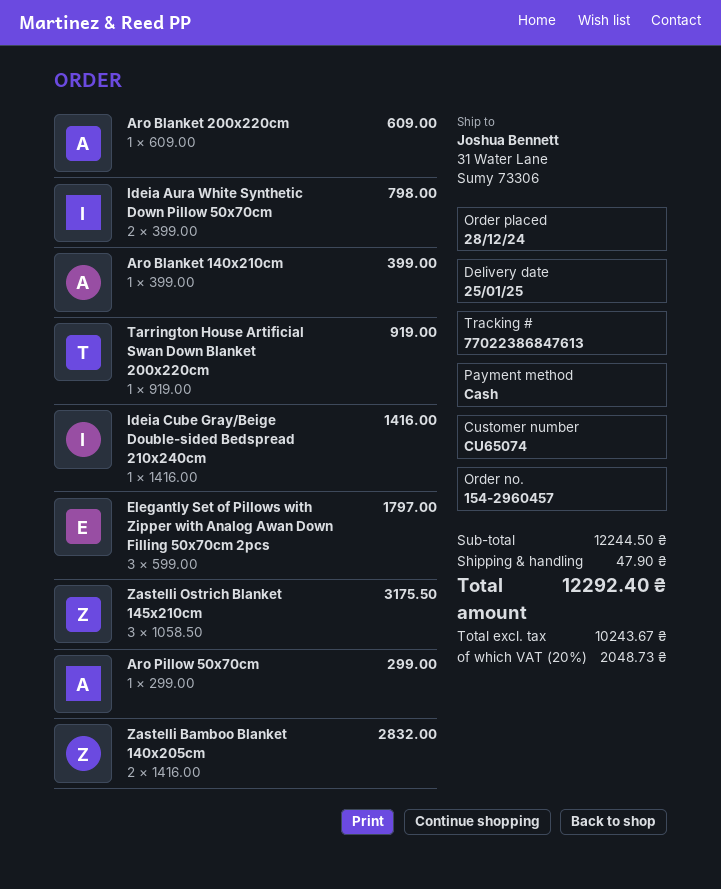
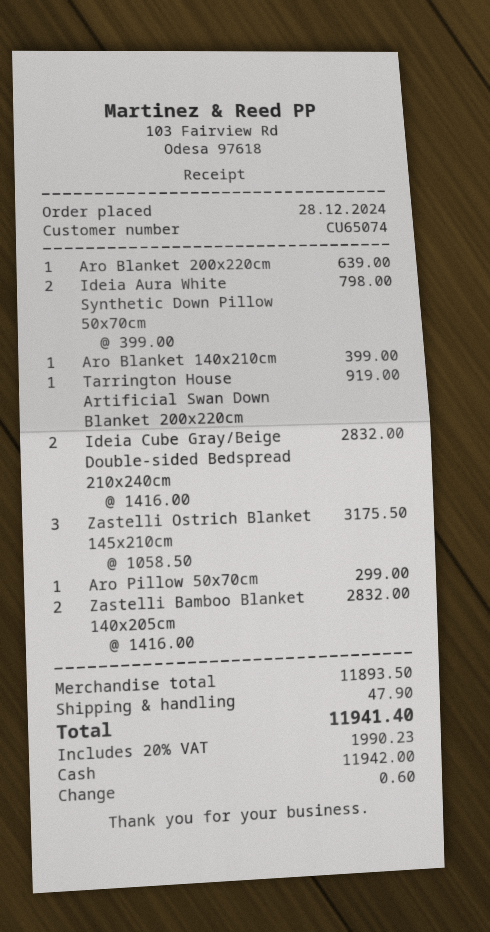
Aro Blanket 200x220cm: 1 x 609.00 = 609.00 -> 1 x 639.00 = 639.00
Ideia Cube Gray/Beige Double-sided Bedspread 210х240cm: 1 x 1416.00 = 1416.00 -> 2 x 1416.00 = 2832.00
Elegantly Set of Pillows with Zipper with Analog Awan Down Filling 50x70cm 2pcs: 3 x 599.00 = 1797.00 -> none
subtotal: 12244.50 -> 11893.50
tax: 20% = 2048.73 -> 20% = 1990.23
total: 12292.40 -> 11941.40

